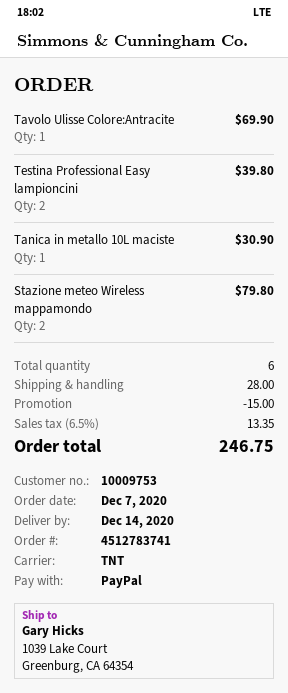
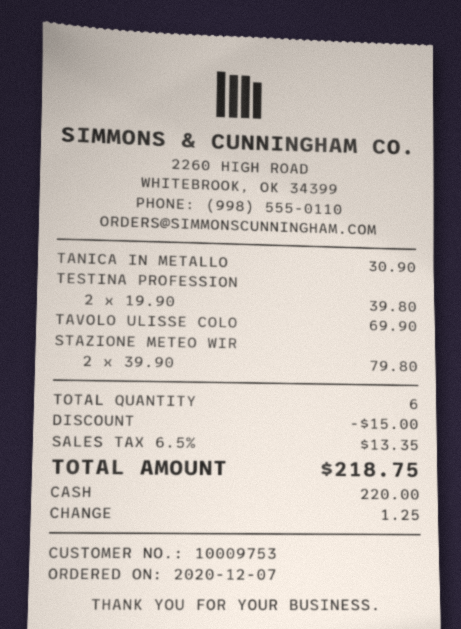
payment method: PayPal -> cash
shipping: 28.00 -> none
total: 246.75 -> 218.75

